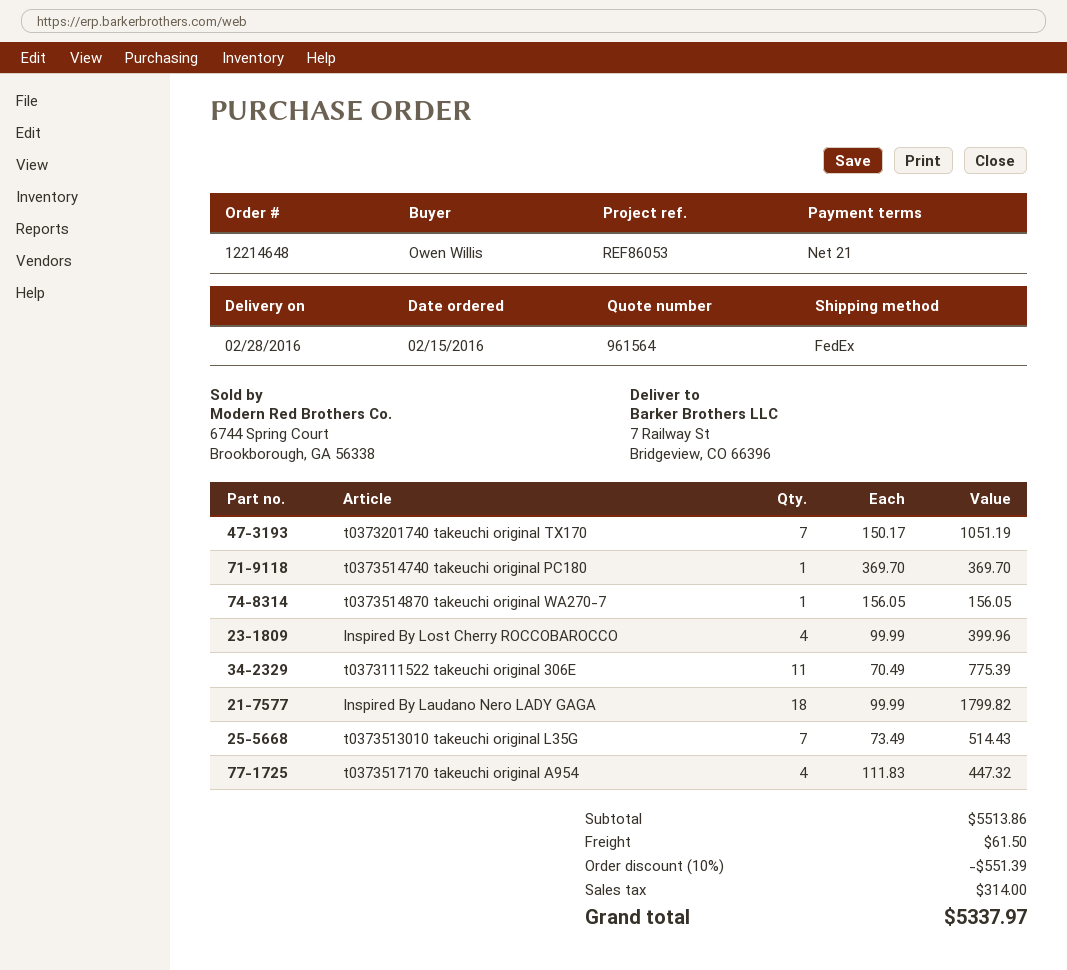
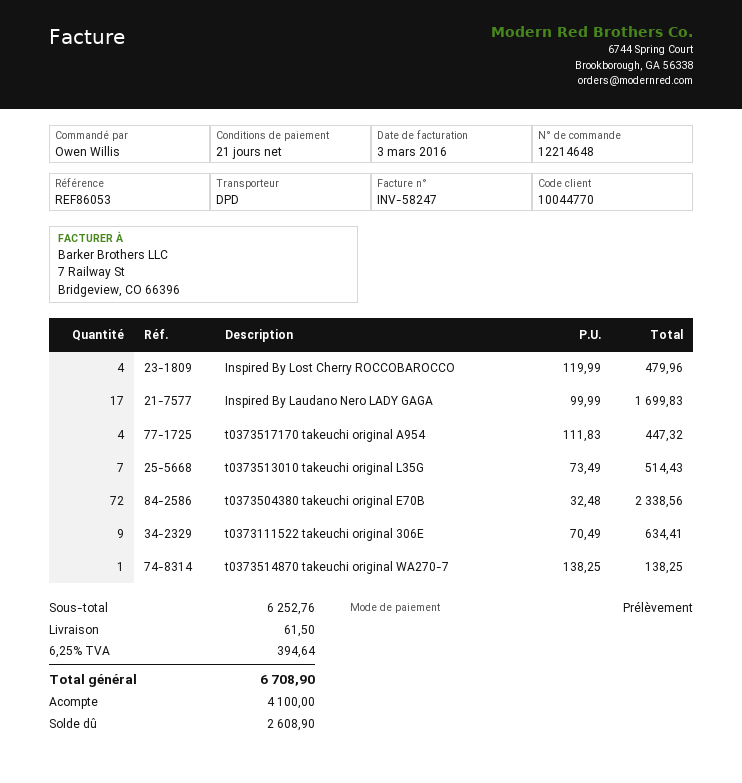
shipping method: FedEx -> DPD
t0373201740 takeuchi original TX170: 7 x 150.17 = 1051.19 -> none
t0373514740 takeuchi original PC180: 1 x 369.70 = 369.70 -> none
t0373514870 takeuchi original WA270-7: 1 x 156.05 = 156.05 -> 1 x 138.25 = 138.25
Inspired By Lost Cherry ROCCOBAROCCO: 4 x 99.99 = 399.96 -> 4 x 119.99 = 479.96
t0373111522 takeuchi original 306E: 11 x 70.49 = 775.39 -> 9 x 70.49 = 634.41
Inspired By Laudano Nero LADY GAGA: 18 x 99.99 = 1799.82 -> 17 x 99.99 = 1699.83
t0373504380 takeuchi original E70B: none -> 72 x 32.48 = 2338.56
subtotal: 5513.86 -> 6252.76
discount: 10% = 551.39 -> none
tax: 314.00 -> 394.64
total: 5337.97 -> 6708.90

